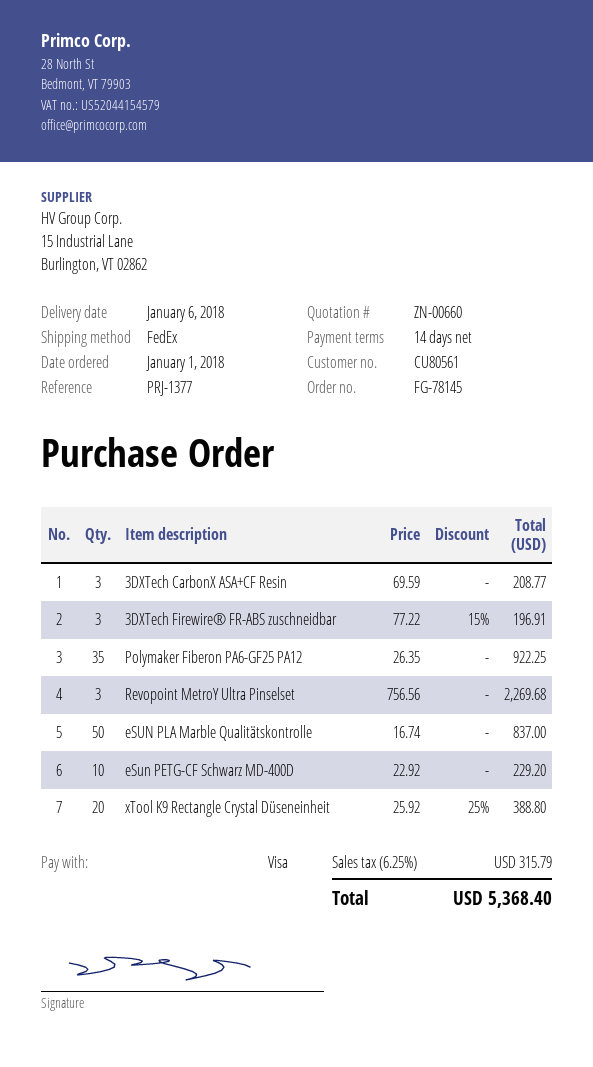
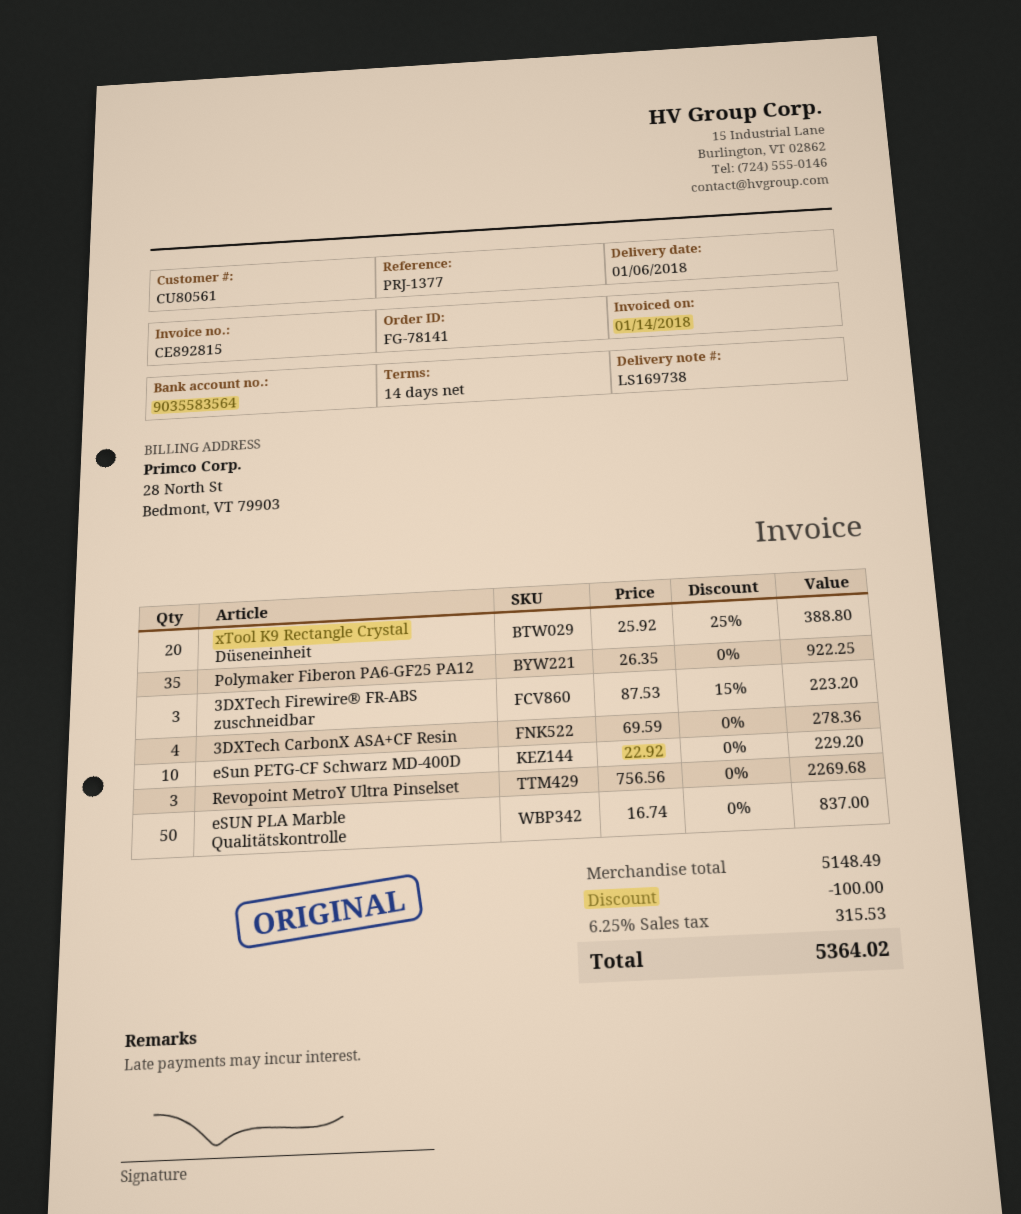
order number: FG-78145 -> FG-78141
3DXTech CarbonX ASA+CF Resin: 3 x 69.59 = 208.77 -> 4 x 69.59 = 278.36
3DXTech Firewire® FR-ABS zuschneidbar: 3 x 77.22 - 15% = 196.91 -> 3 x 87.53 - 15% = 223.20
discount: none -> 100.00
tax: 6.25% = 315.79 -> 6.25% = 315.53
total: 5368.40 -> 5364.02

